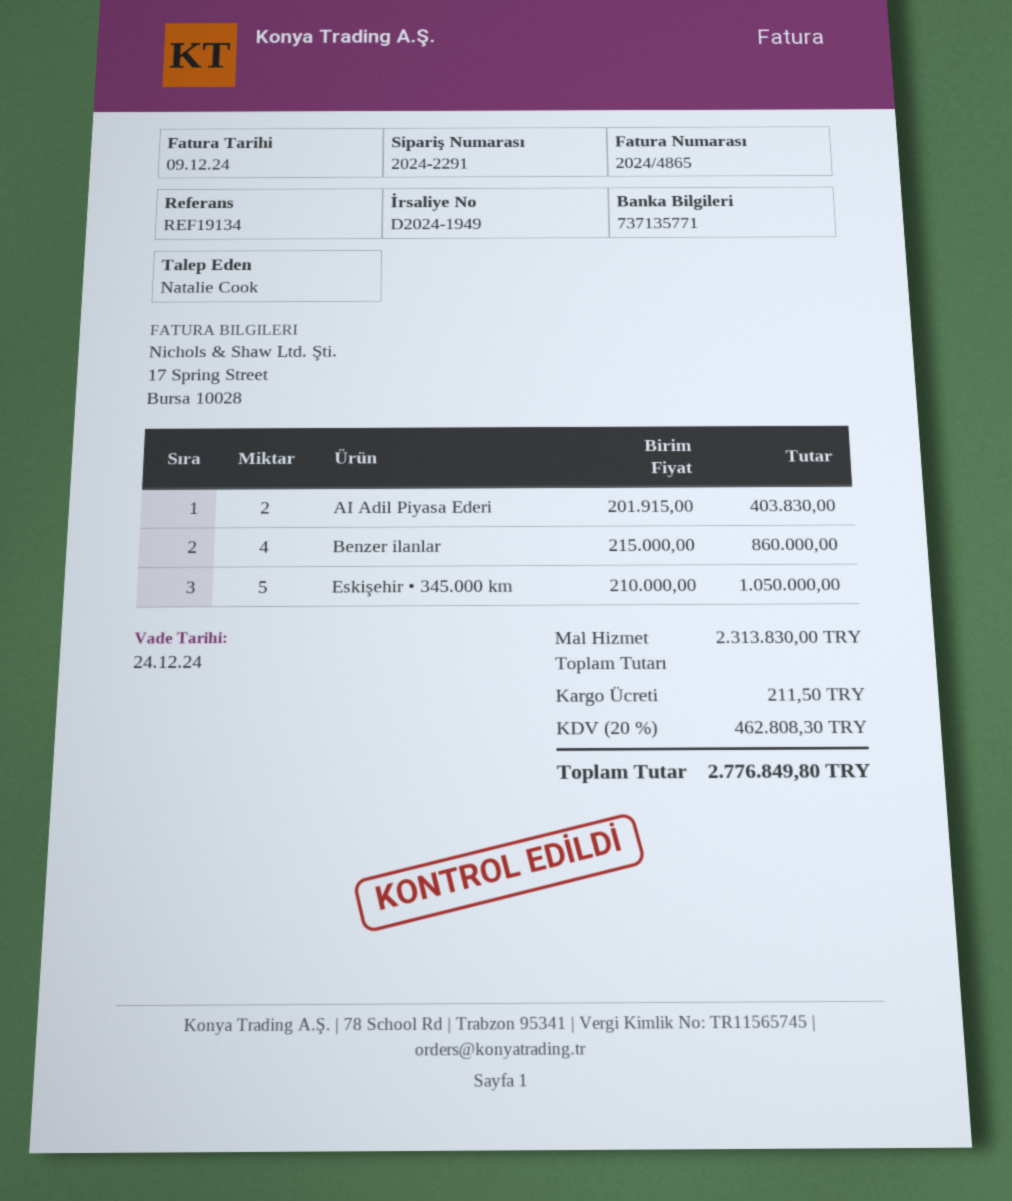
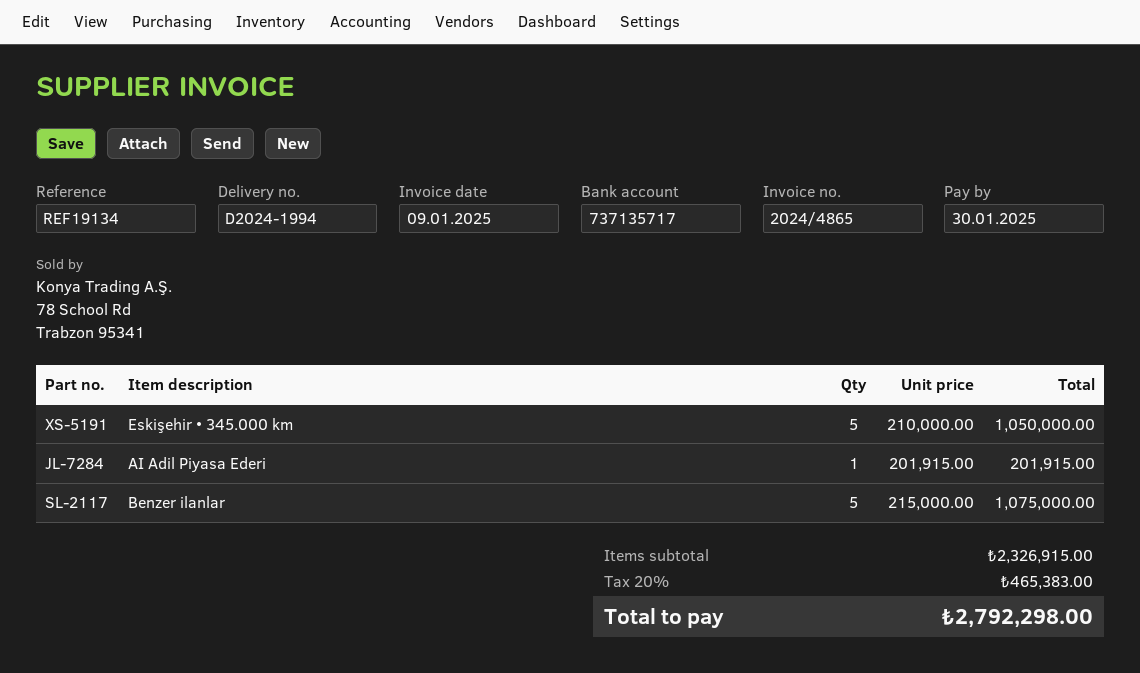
delivery note number: D2024-1949 -> D2024-1994
invoice date: 2024-12-09 -> 2025-01-09
due date: 2024-12-24 -> 2025-01-30
bank account: 737135771 -> 737135717
AI Adil Piyasa Ederi: 2 x 201915.00 = 403830.00 -> 1 x 201915.00 = 201915.00
Benzer ilanlar: 4 x 215000.00 = 860000.00 -> 5 x 215000.00 = 1075000.00
subtotal: 2313830.00 -> 2326915.00
shipping: 211.50 -> none
tax: 20% = 462808.30 -> 20% = 465383.00
total: 2776849.80 -> 2792298.00

